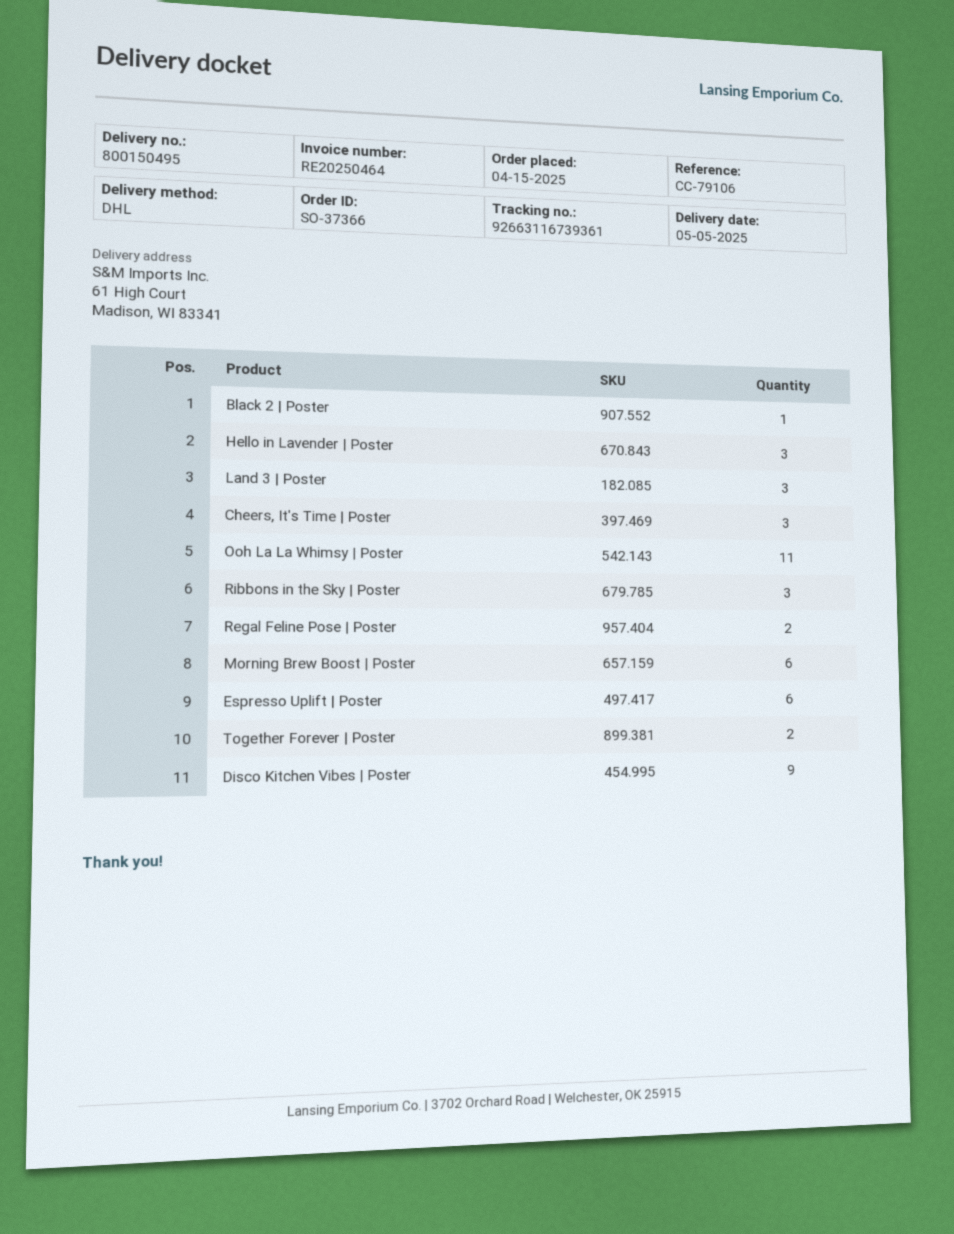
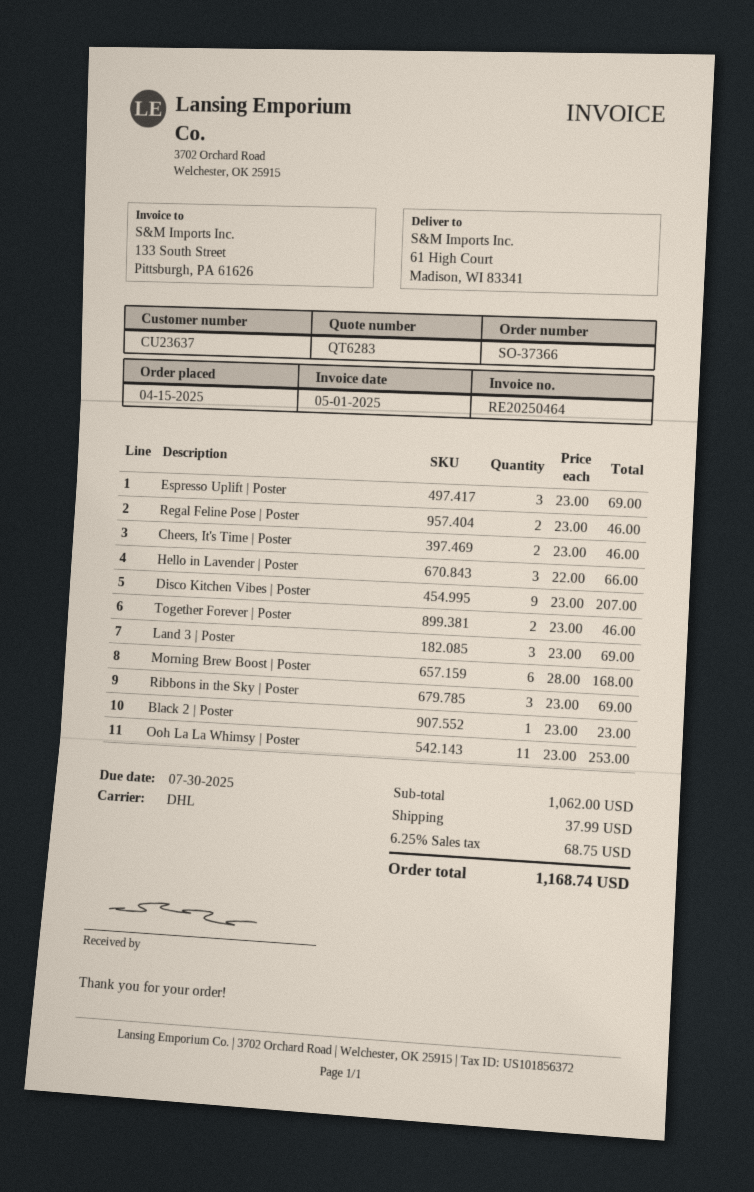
Cheers, It's Time | Poster: 3 -> 2
Espresso Uplift | Poster: 6 -> 3

